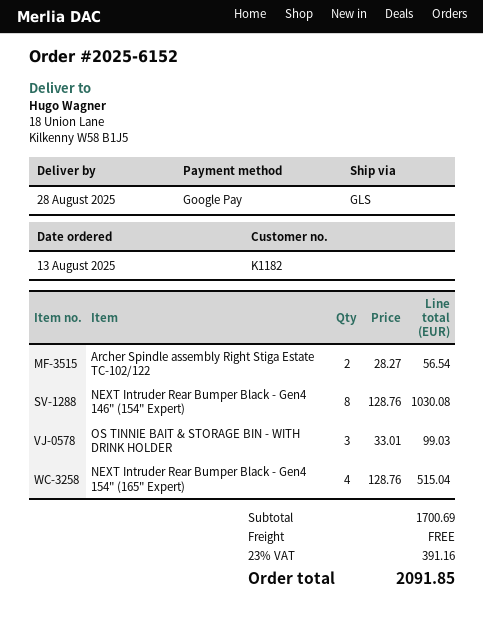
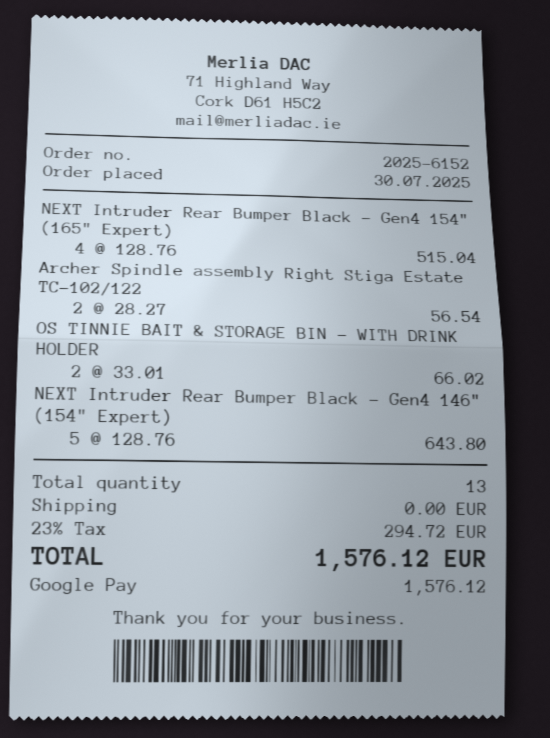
order date: 2025-08-13 -> 2025-07-30
NEXT Intruder Rear Bumper Black - Gen4 146" (154" Expert): 8 x 128.76 = 1030.08 -> 5 x 128.76 = 643.80
OS TINNIE BAIT & STORAGE BIN - WITH DRINK HOLDER: 3 x 33.01 = 99.03 -> 2 x 33.01 = 66.02
tax: 23% = 391.16 -> 23% = 294.72
total: 2091.85 -> 1576.12

